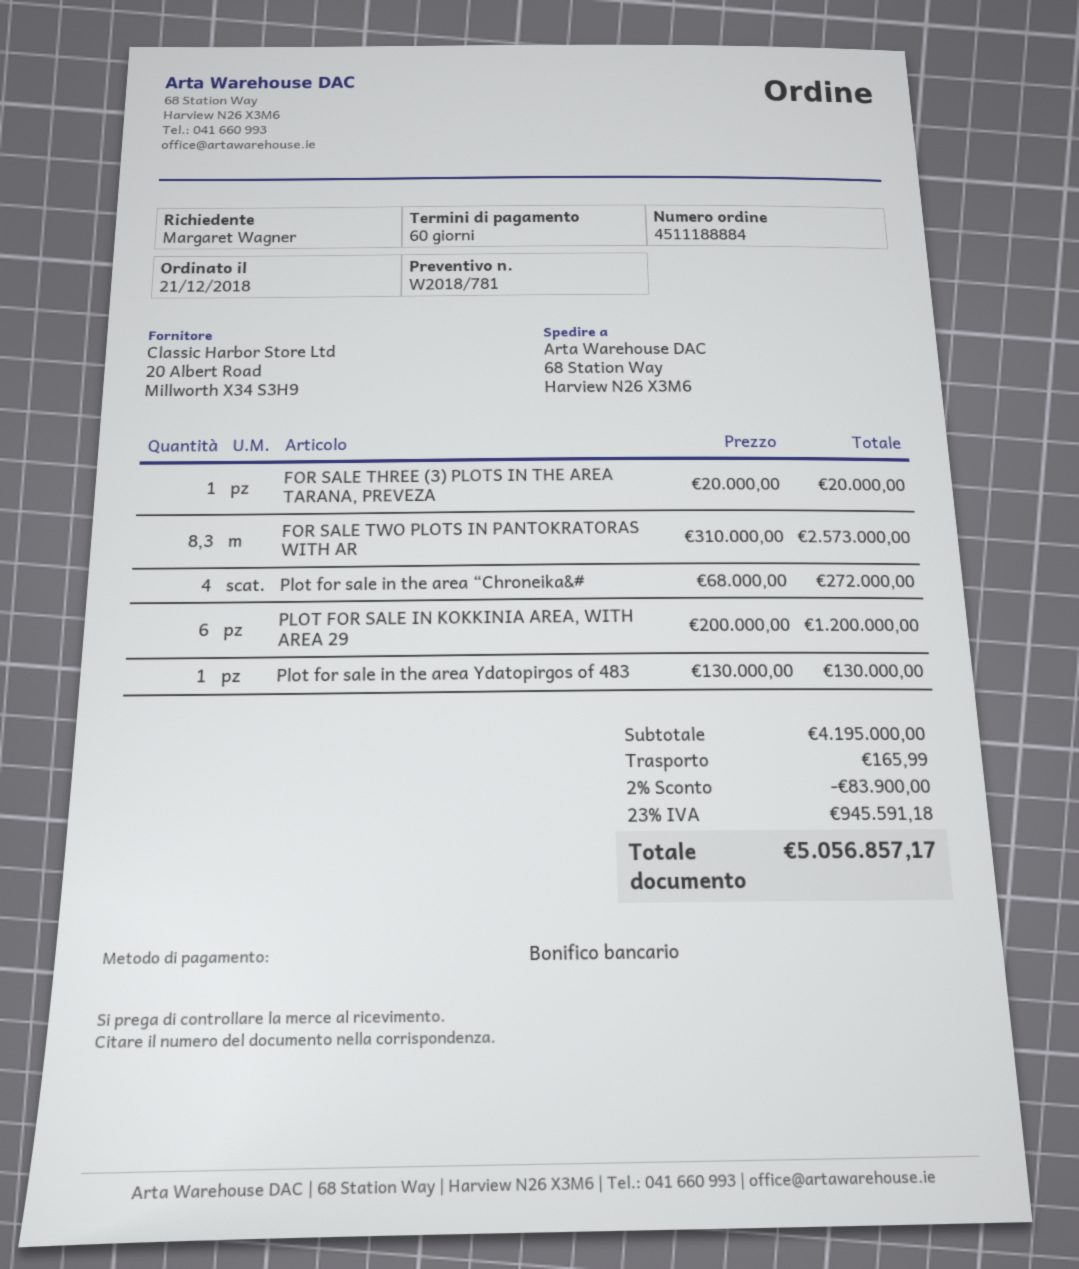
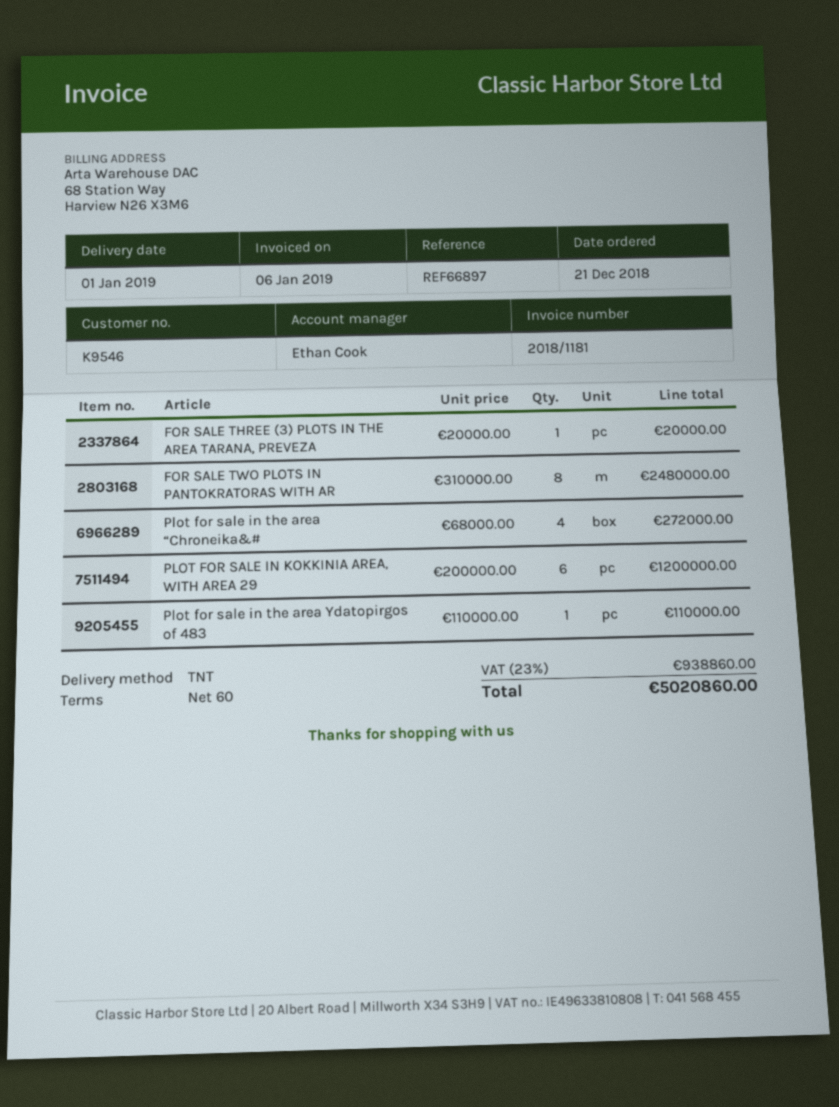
FOR SALE TWO PLOTS IN PANTOKRATORAS WITH AR: 8.3 x 310000.00 = 2573000.00 -> 8 x 310000.00 = 2480000.00
Plot for sale in the area Ydatopirgos of 483: 1 x 130000.00 = 130000.00 -> 1 x 110000.00 = 110000.00
discount: 2% = 83900.00 -> none
shipping: 165.99 -> none
tax: 23% = 945591.18 -> 23% = 938860.00
total: 5056857.17 -> 5020860.00

